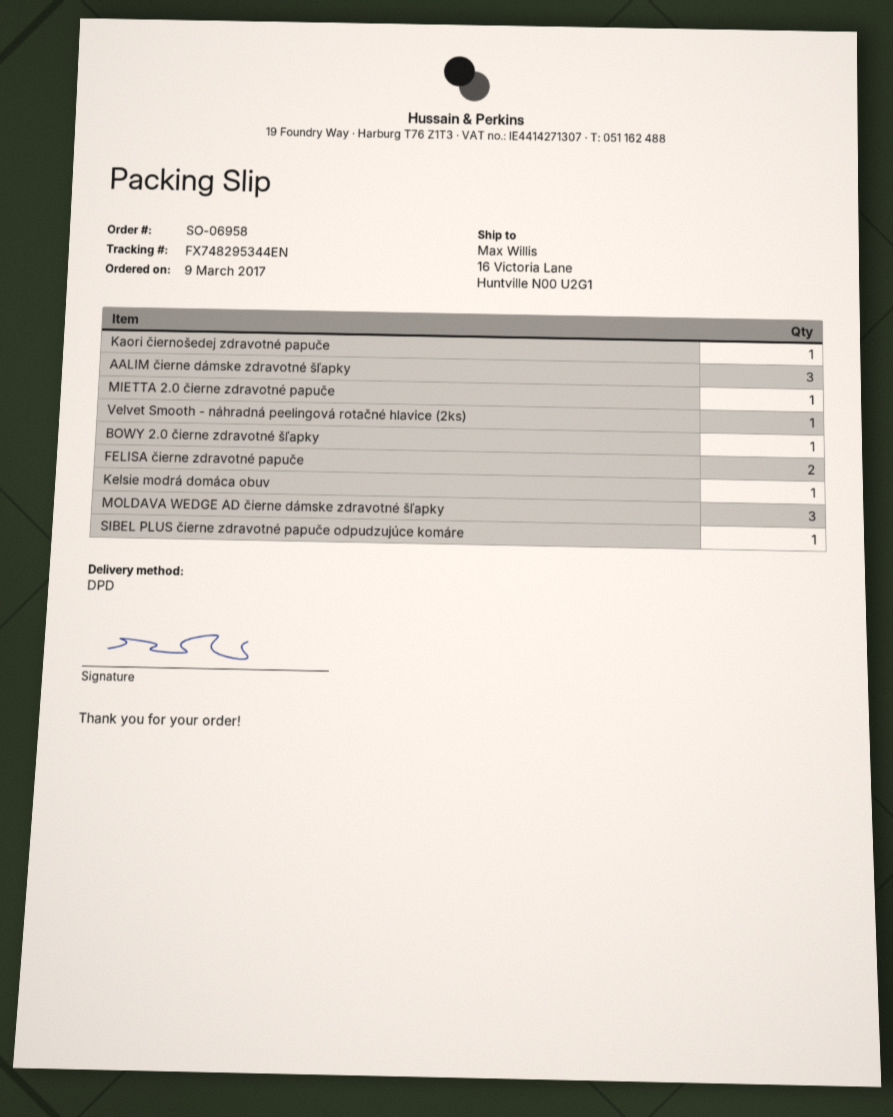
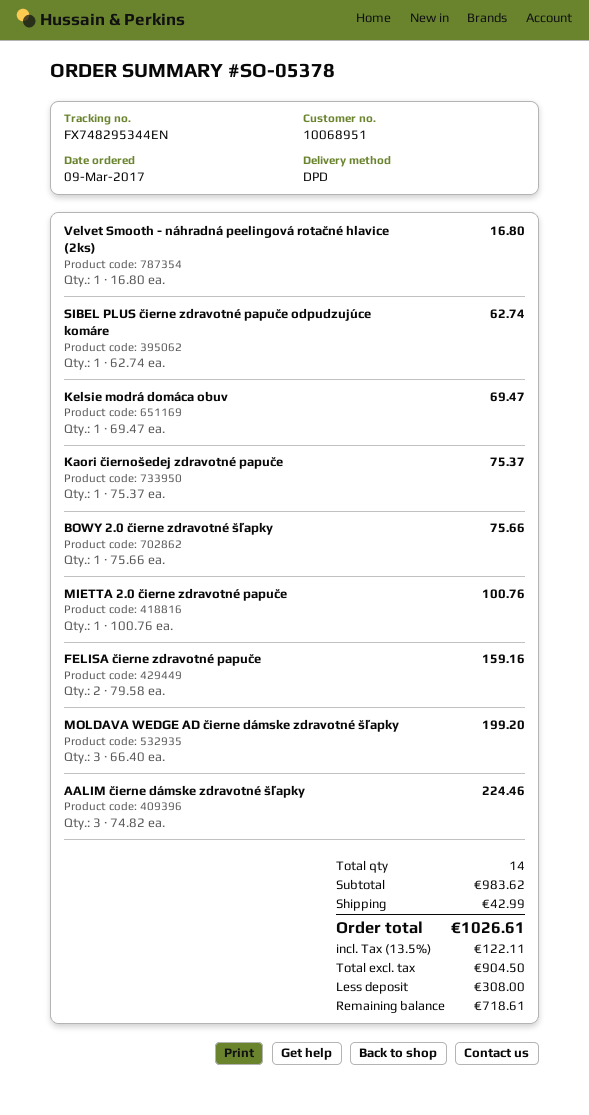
order number: SO-06958 -> SO-05378

